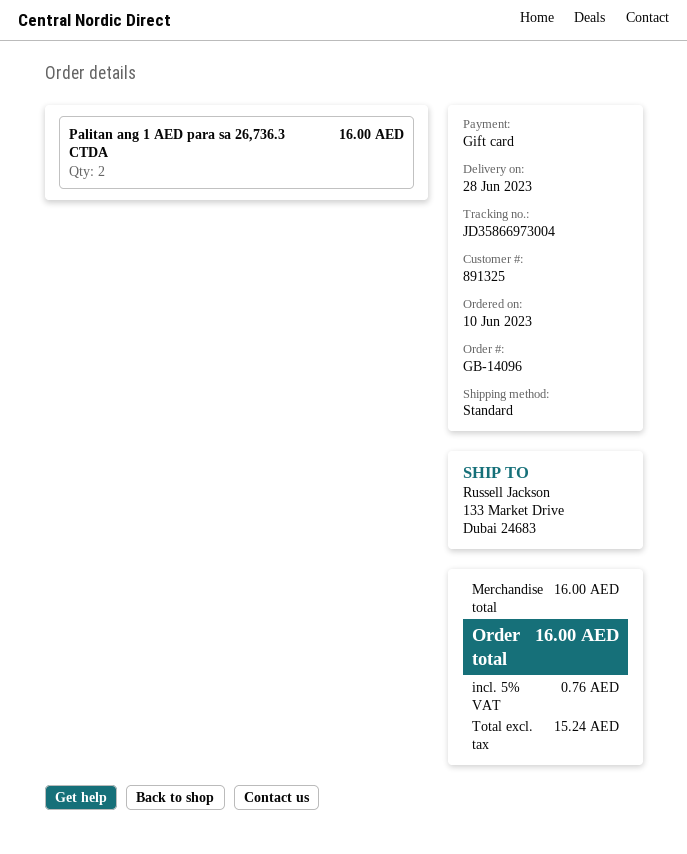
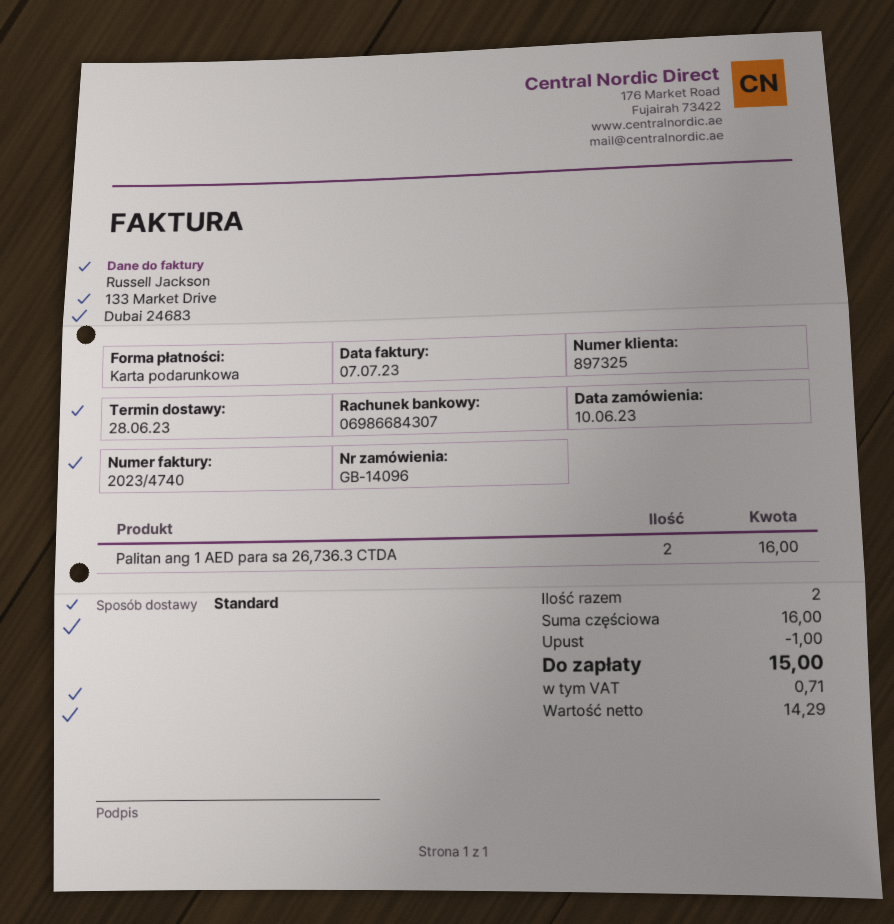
customer number: 891325 -> 897325
discount: none -> 1.00
net: 15.24 -> 14.29
tax: 0.76 -> 0.71
total: 16.00 -> 15.00

